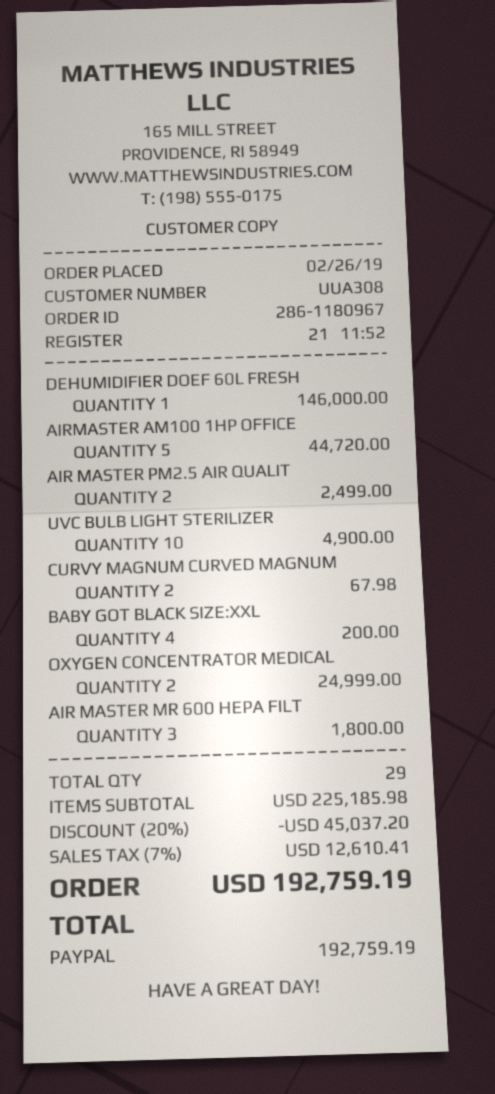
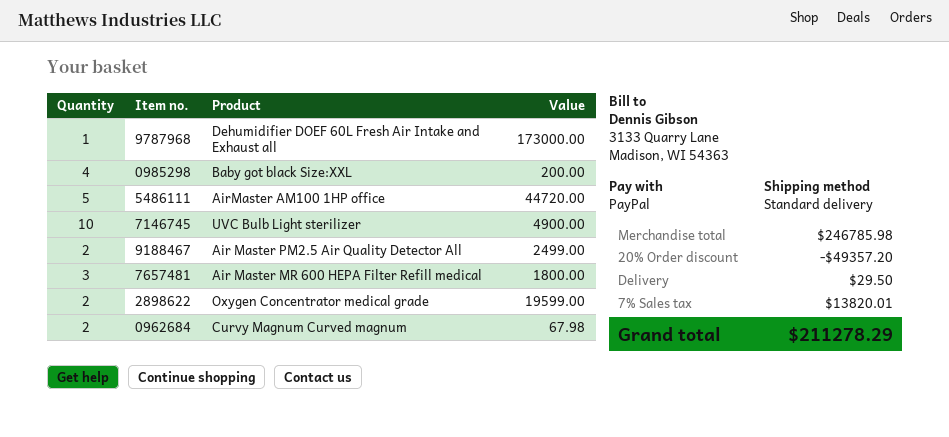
DEHUMIDIFIER DOEF 60L FRESH: 1 for 146000.00 -> 1 for 173000.00
OXYGEN CONCENTRATOR MEDICAL: 2 for 24999.00 -> 2 for 19599.00
subtotal: 225185.98 -> 246785.98
discount: 20% = 45037.20 -> 20% = 49357.20
shipping: none -> 29.50
tax: 7% = 12610.41 -> 7% = 13820.01
total: 192759.19 -> 211278.29

